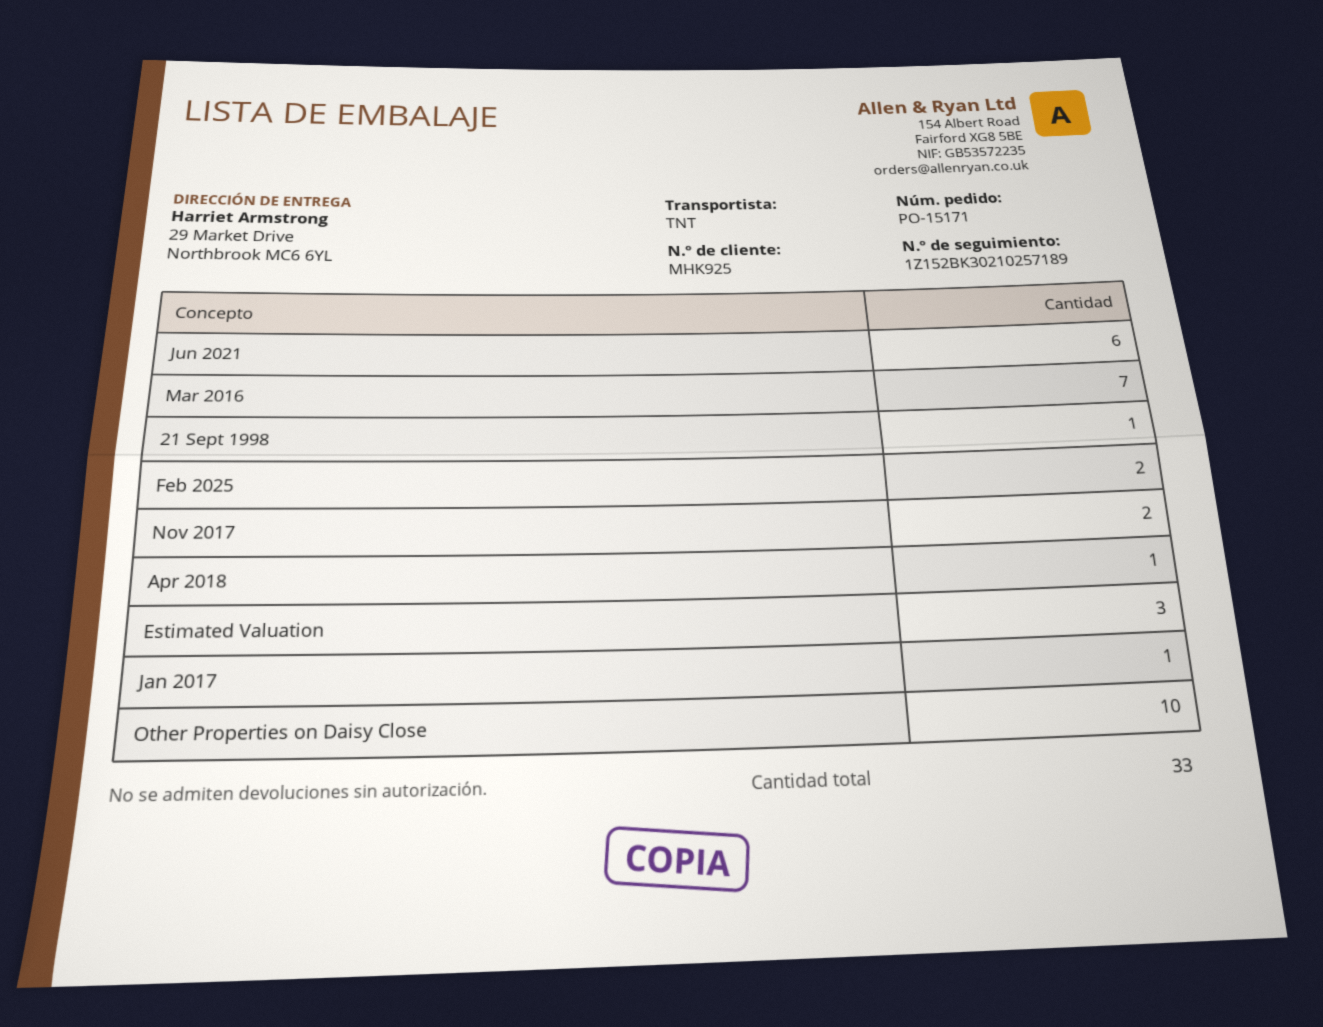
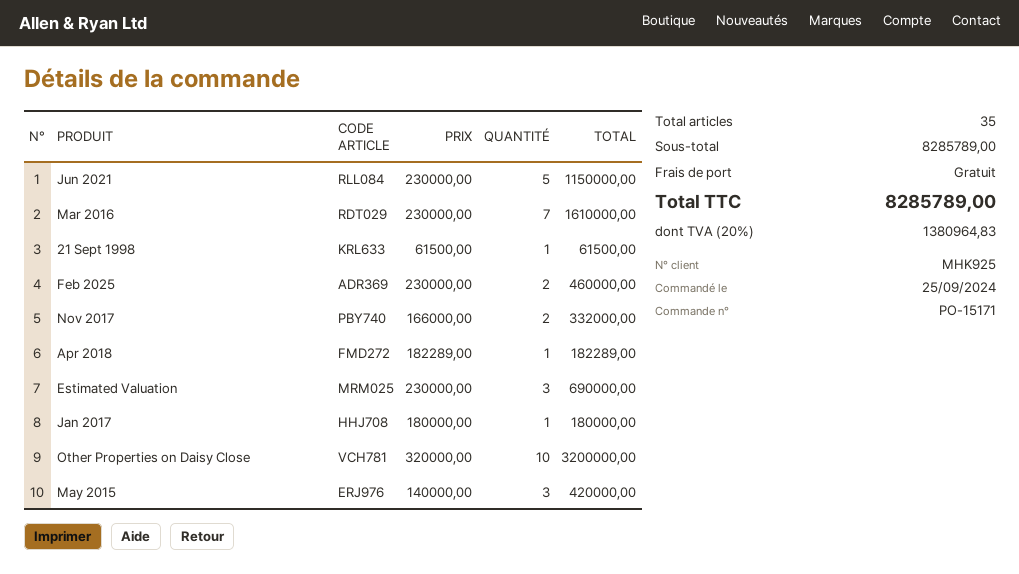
Jun 2021: 6 -> 5
May 2015: none -> 3
total quantity: 33 -> 35

